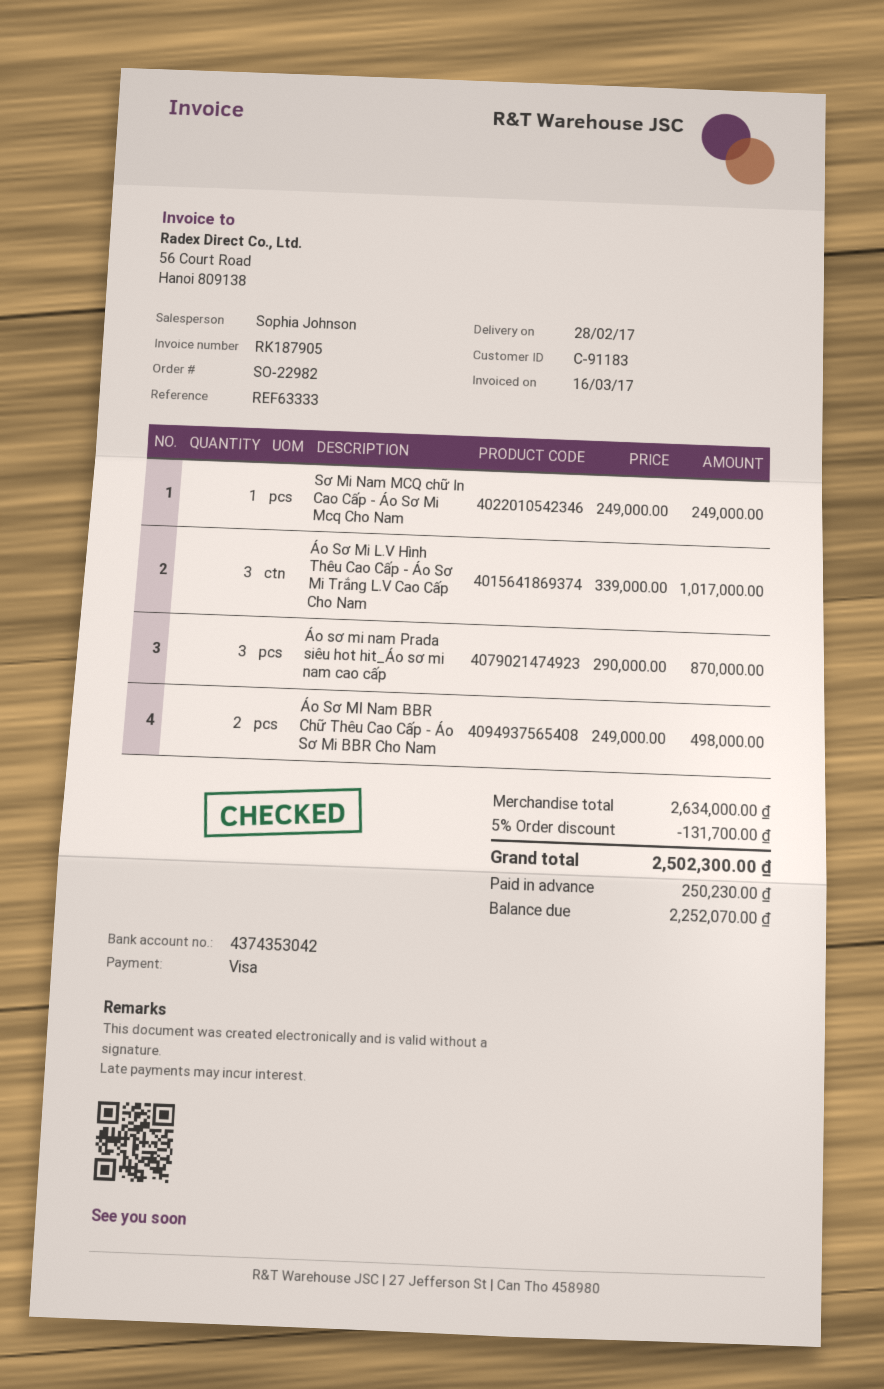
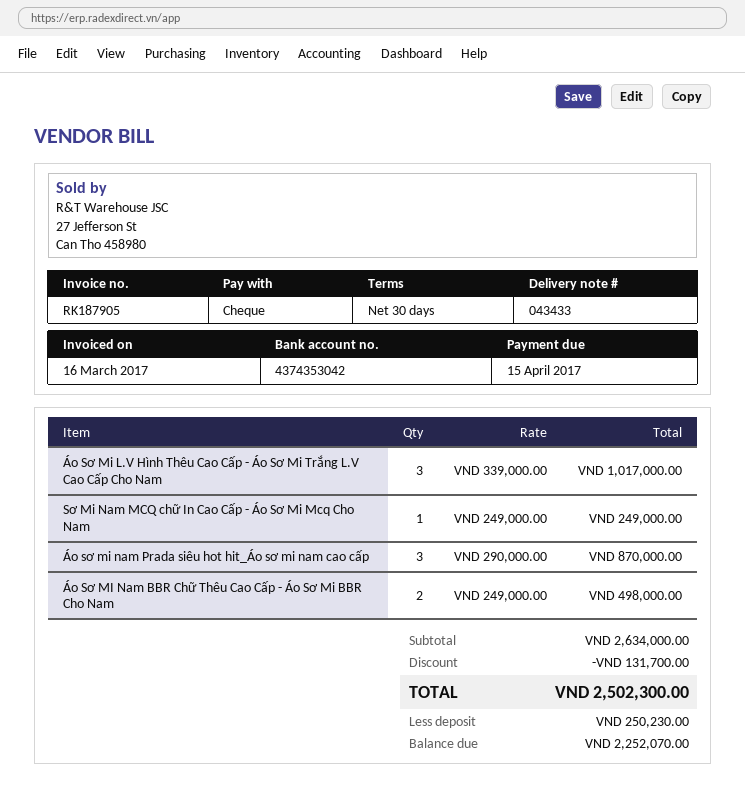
payment method: Visa -> cheque

